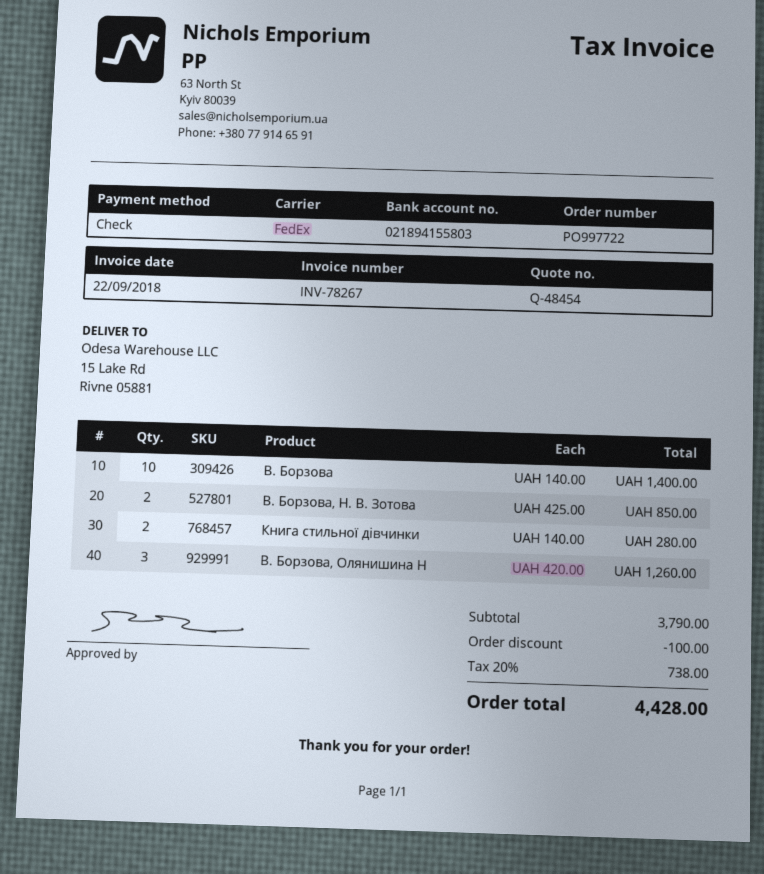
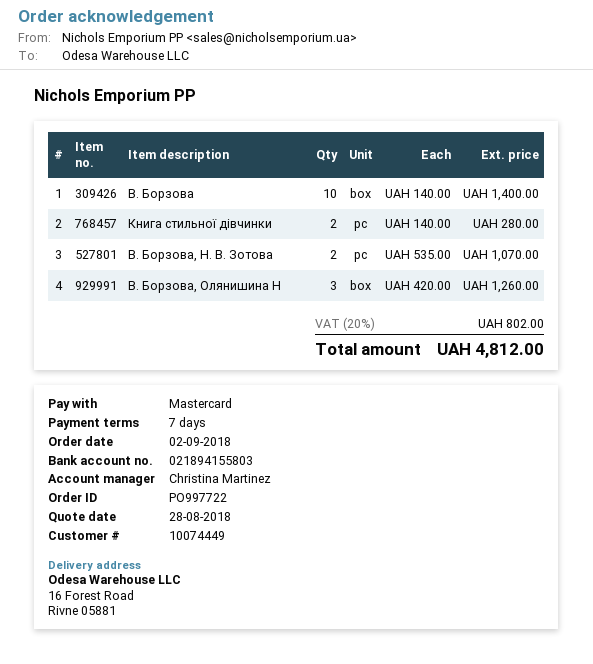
payment method: cheque -> Mastercard
ship to: 15 Lake Rd, Rivne 05881 -> 16 Forest Road, Rivne 05881
В. Борзова, Н. В. Зотова: 2 x 425.00 = 850.00 -> 2 x 535.00 = 1070.00
discount: 100.00 -> none
tax: 20% = 738.00 -> 20% = 802.00
total: 4428.00 -> 4812.00

